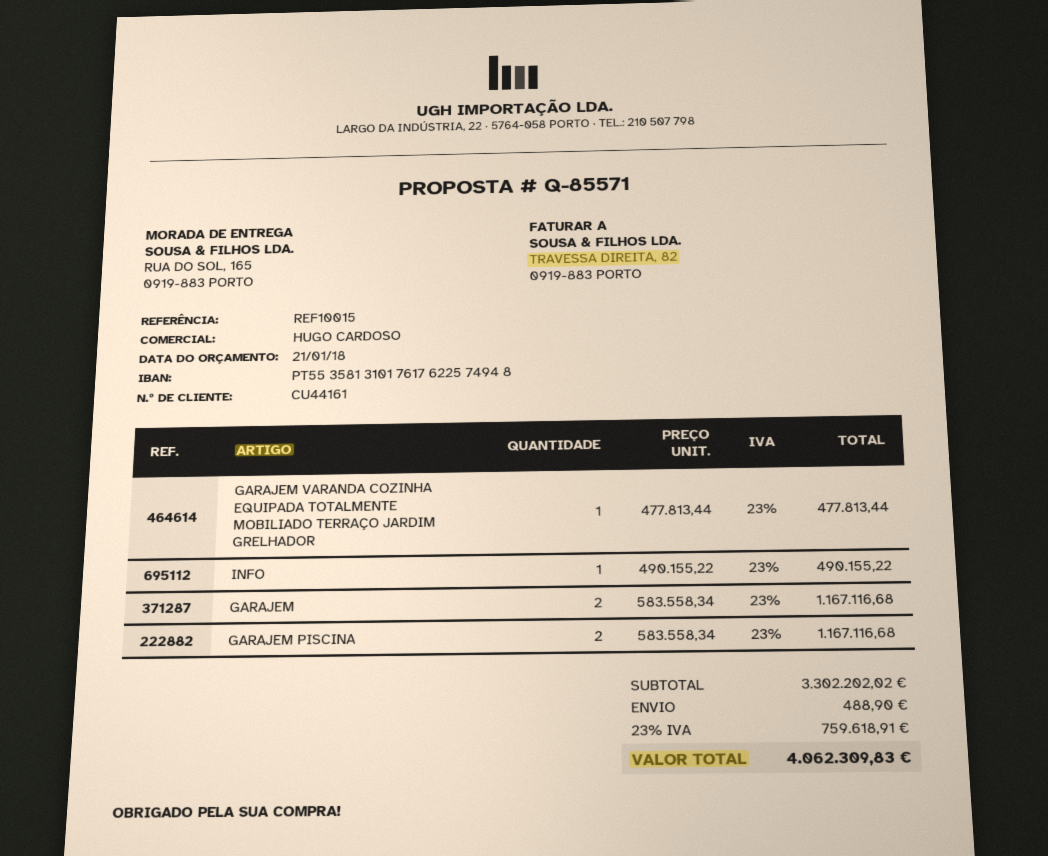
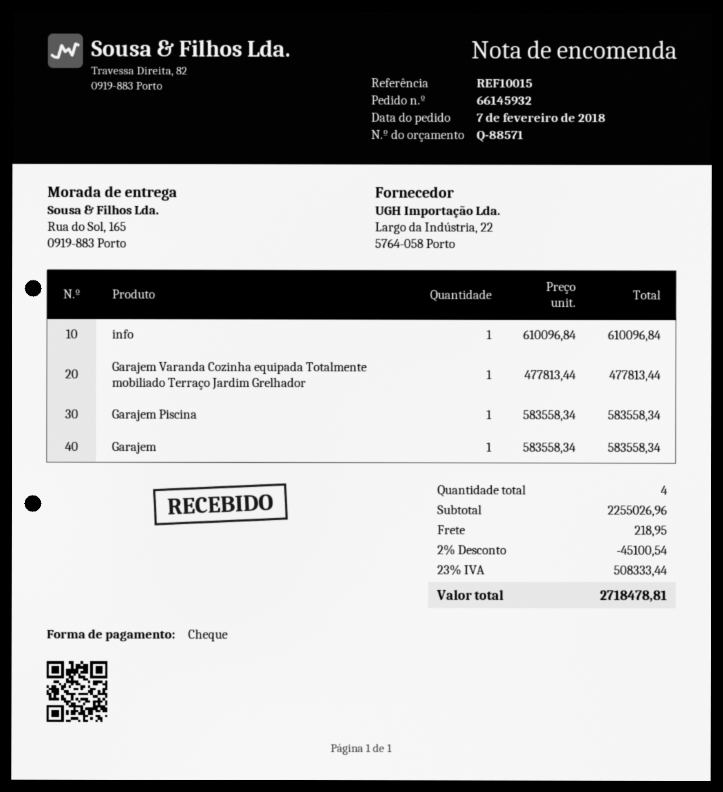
quote number: Q-85571 -> Q-88571
INFO: 1 x 490155.22 = 490155.22 -> 1 x 610096.84 = 610096.84
GARAJEM: 2 x 583558.34 = 1167116.68 -> 1 x 583558.34 = 583558.34
GARAJEM PISCINA: 2 x 583558.34 = 1167116.68 -> 1 x 583558.34 = 583558.34
subtotal: 3302202.02 -> 2255026.96
discount: none -> 2% = 45100.54
shipping: 488.90 -> 218.95
tax: 23% = 759618.91 -> 23% = 508333.44
total: 4062309.83 -> 2718478.81

